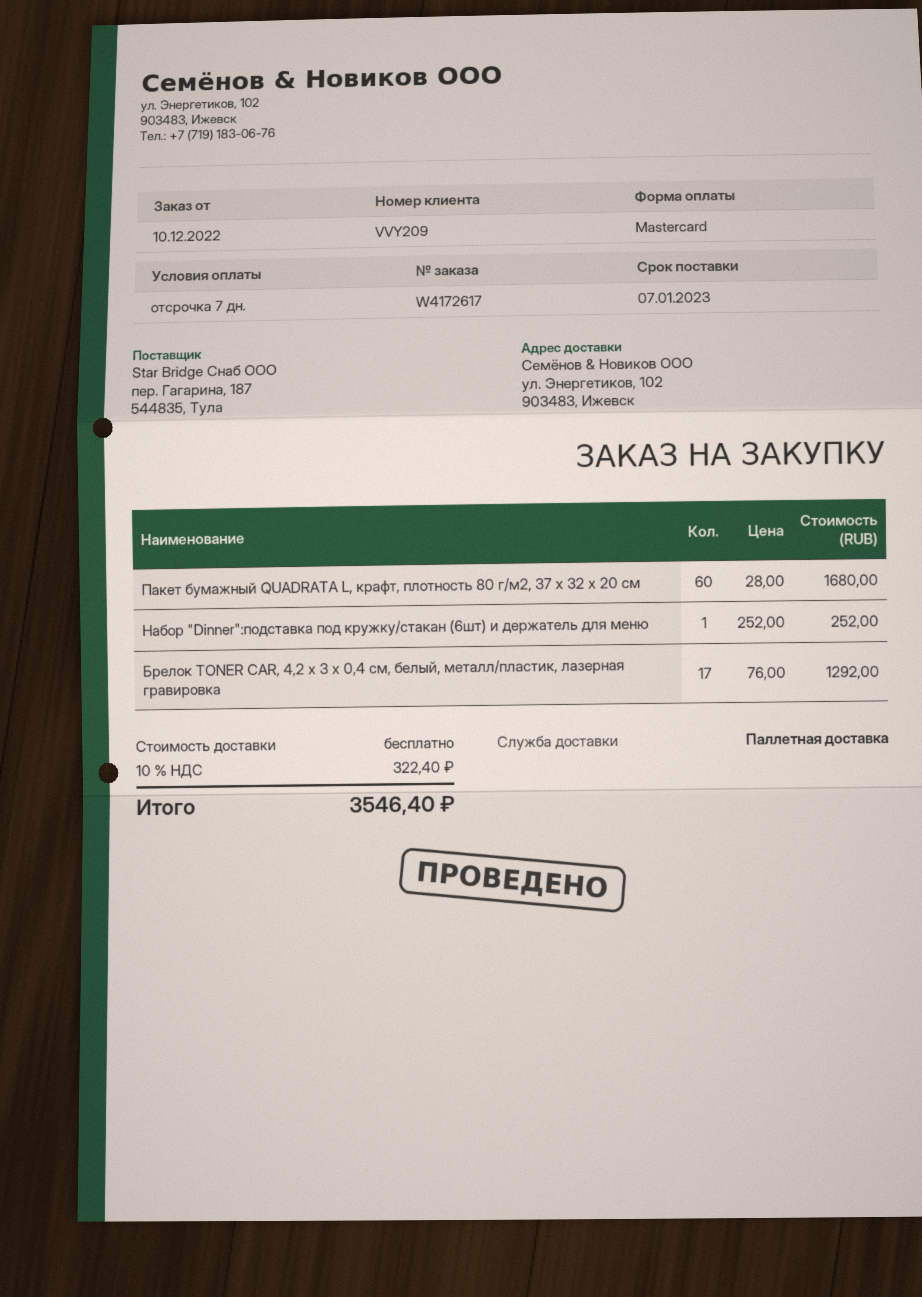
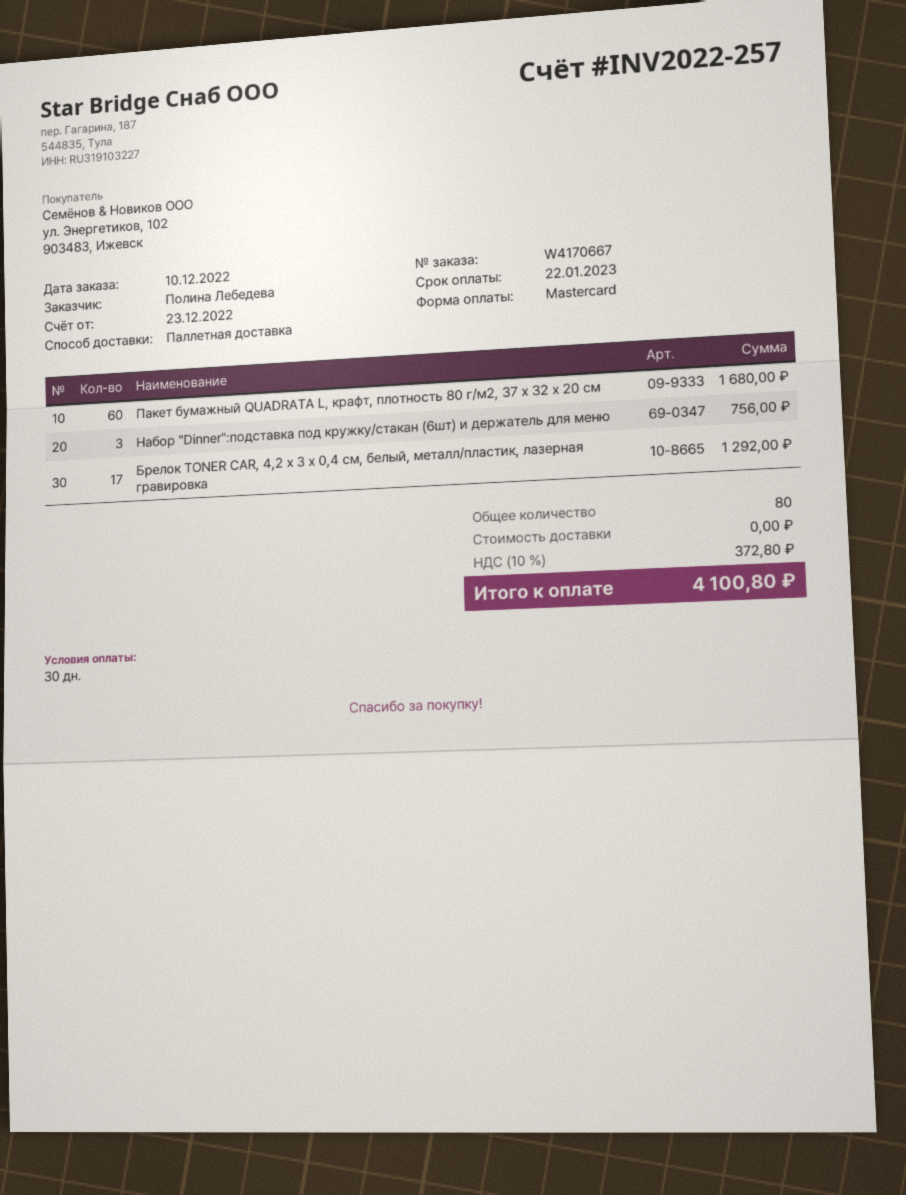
order number: W4172617 -> W4170667
payment terms: 7 days -> 30 days
Набор "Dinner":подставка под кружку/стакан (6шт) и держатель для меню: 1 for 252.00 -> 3 for 756.00
tax: 10% = 322.40 -> 10% = 372.80
total: 3546.40 -> 4100.80

